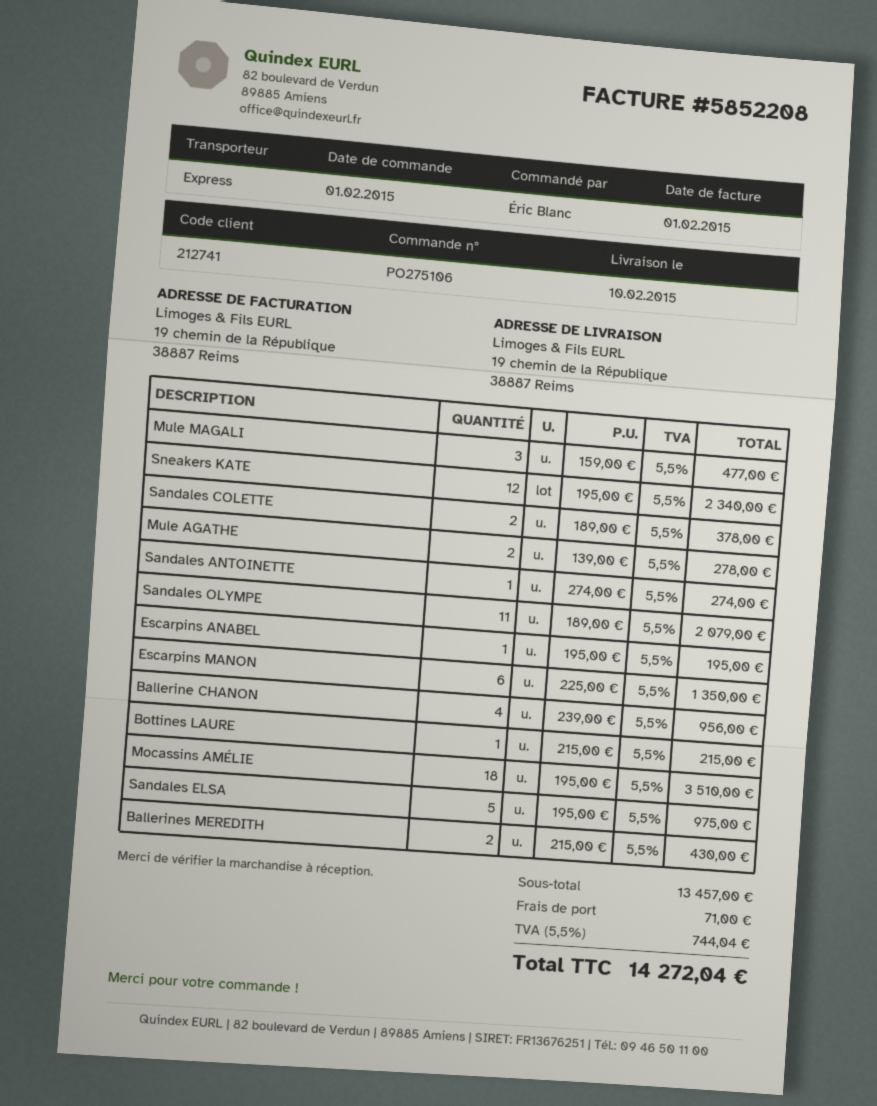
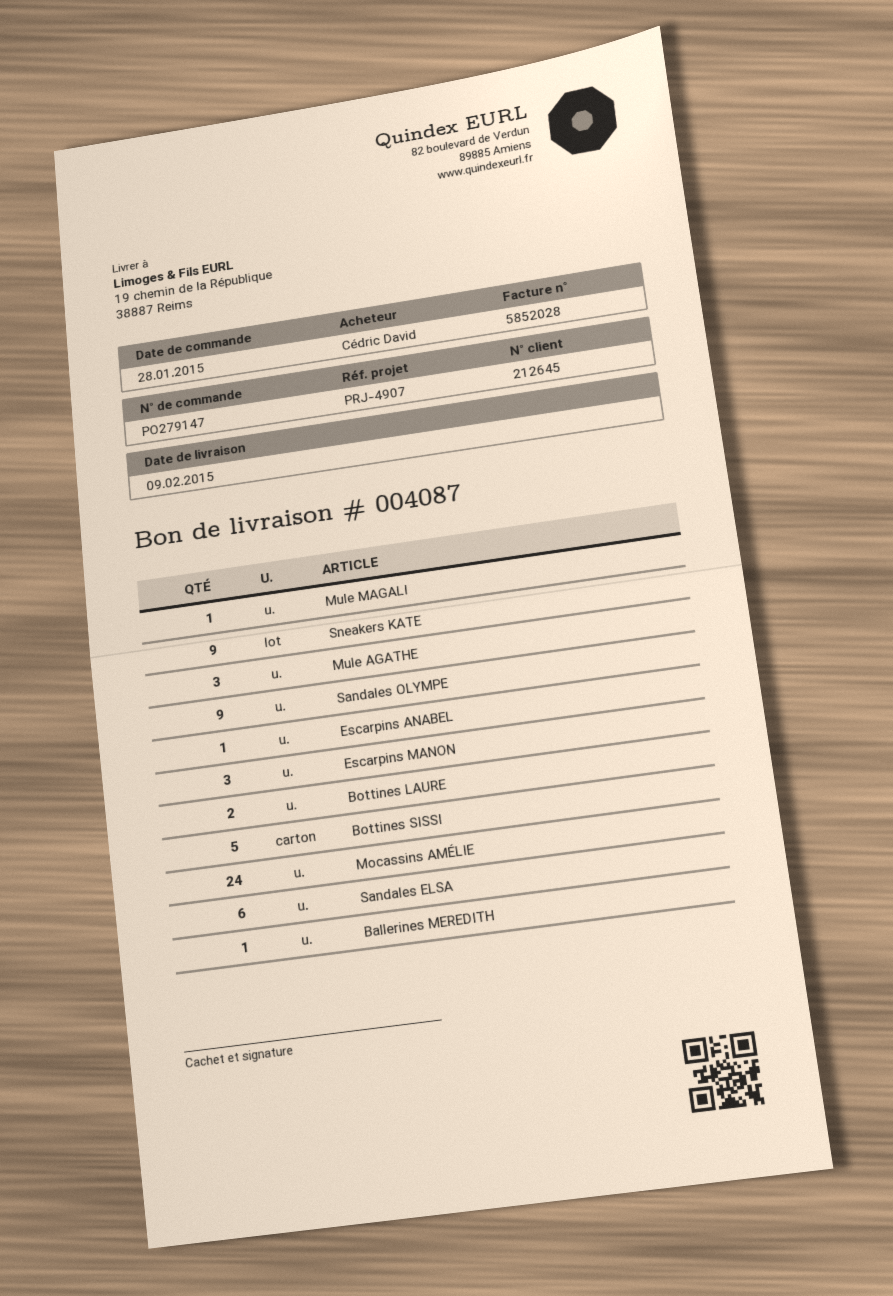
order number: PO275106 -> PO279147
order date: 2015-02-01 -> 2015-01-28
delivery date: 2015-02-10 -> 2015-02-09
invoice number: 5852208 -> 5852028
customer number: 212741 -> 212645
ordered by: Éric Blanc -> Cédric David
Mule MAGALI: 3 -> 1
Sneakers KATE: 12 -> 9
Sandales COLETTE: 2 -> none
Mule AGATHE: 2 -> 3
Sandales ANTOINETTE: 1 -> none
Sandales OLYMPE: 11 -> 9
Escarpins MANON: 6 -> 3
Ballerine CHANON: 4 -> none
Bottines LAURE: 1 -> 2
Mocassins AMÉLIE: 18 -> 24
Sandales ELSA: 5 -> 6
Ballerines MEREDITH: 2 -> 1
Bottines SISSI: none -> 5

